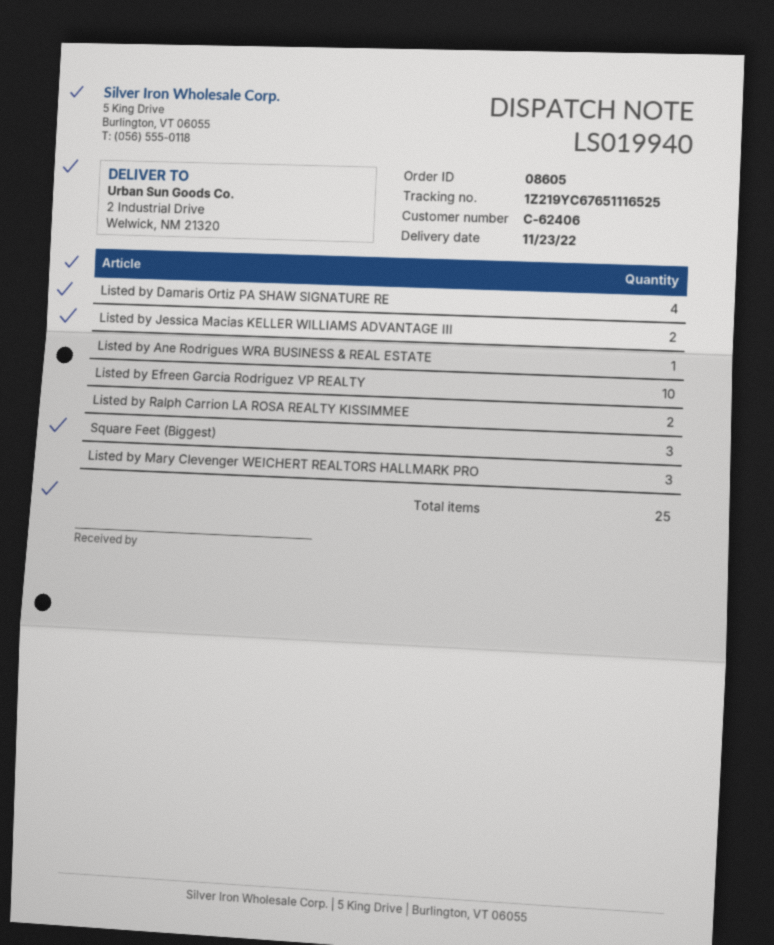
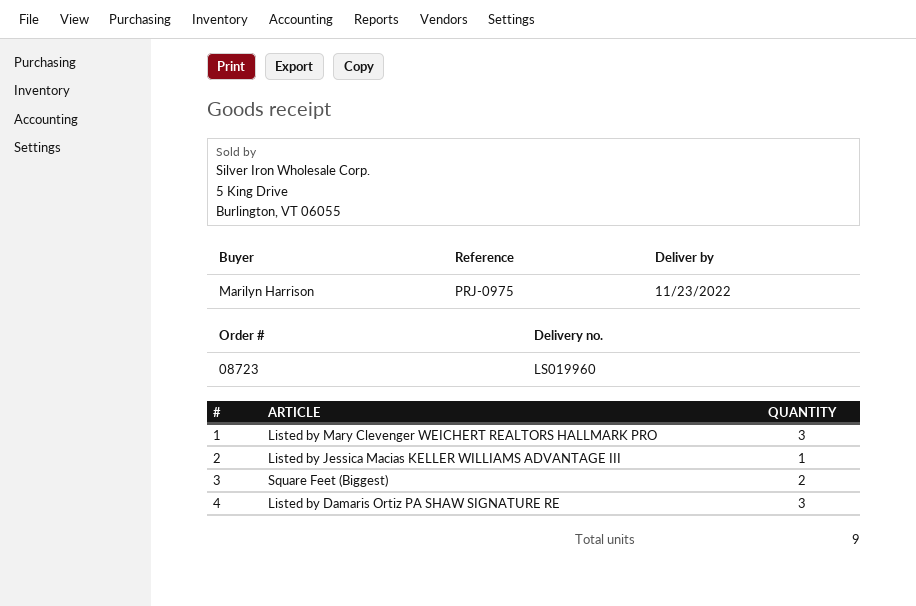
order number: 08605 -> 08723
delivery note number: LS019940 -> LS019960
Listed by Damaris Ortiz PA SHAW SIGNATURE RE: 4 -> 3
Listed by Jessica Macias KELLER WILLIAMS ADVANTAGE III: 2 -> 1
Listed by Ane Rodrigues WRA BUSINESS & REAL ESTATE: 1 -> none
Listed by Efreen Garcia Rodriguez VP REALTY: 10 -> none
Listed by Ralph Carrion LA ROSA REALTY KISSIMMEE: 2 -> none
Square Feet (Biggest): 3 -> 2
total quantity: 25 -> 9

